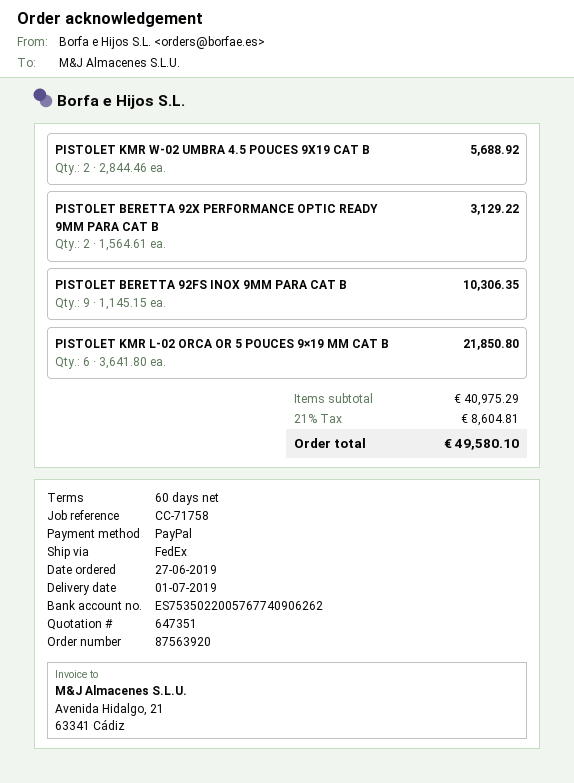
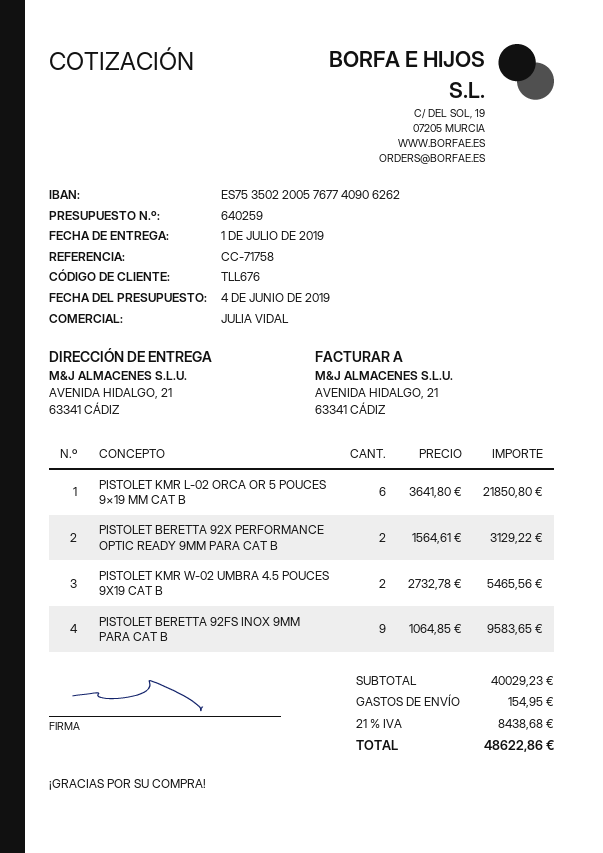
quote number: 647351 -> 640259
PISTOLET KMR W-02 UMBRA 4.5 POUCES 9X19 CAT B: 2 x 2844.46 = 5688.92 -> 2 x 2732.78 = 5465.56
PISTOLET BERETTA 92FS INOX 9MM PARA CAT B: 9 x 1145.15 = 10306.35 -> 9 x 1064.85 = 9583.65
subtotal: 40975.29 -> 40029.23
shipping: none -> 154.95
tax: 21% = 8604.81 -> 21% = 8438.68
total: 49580.10 -> 48622.86

